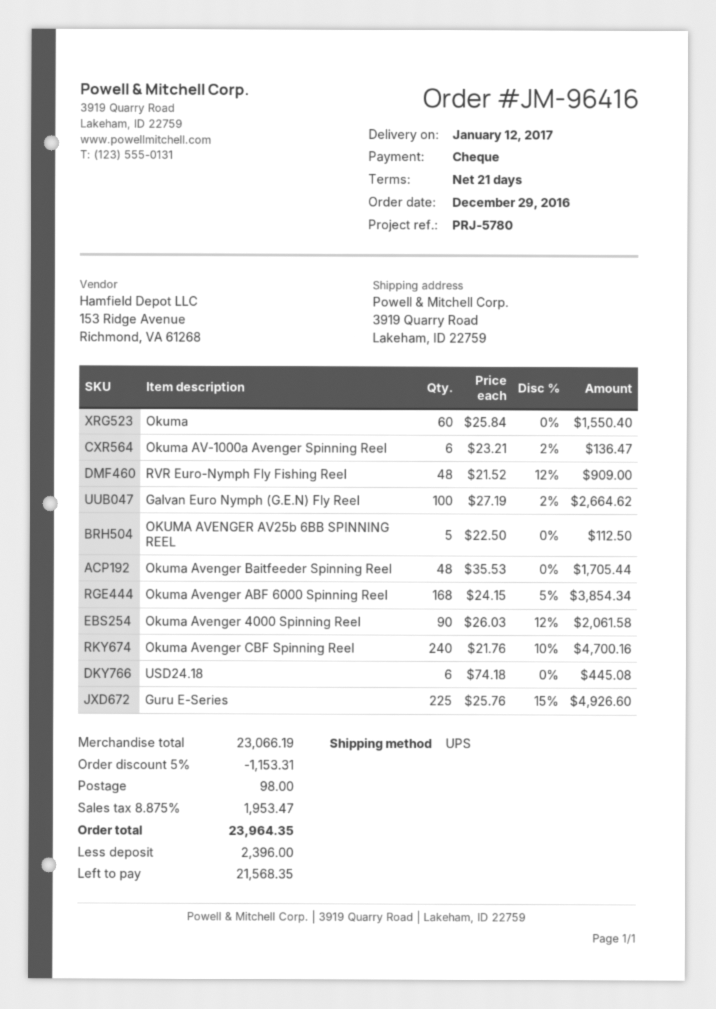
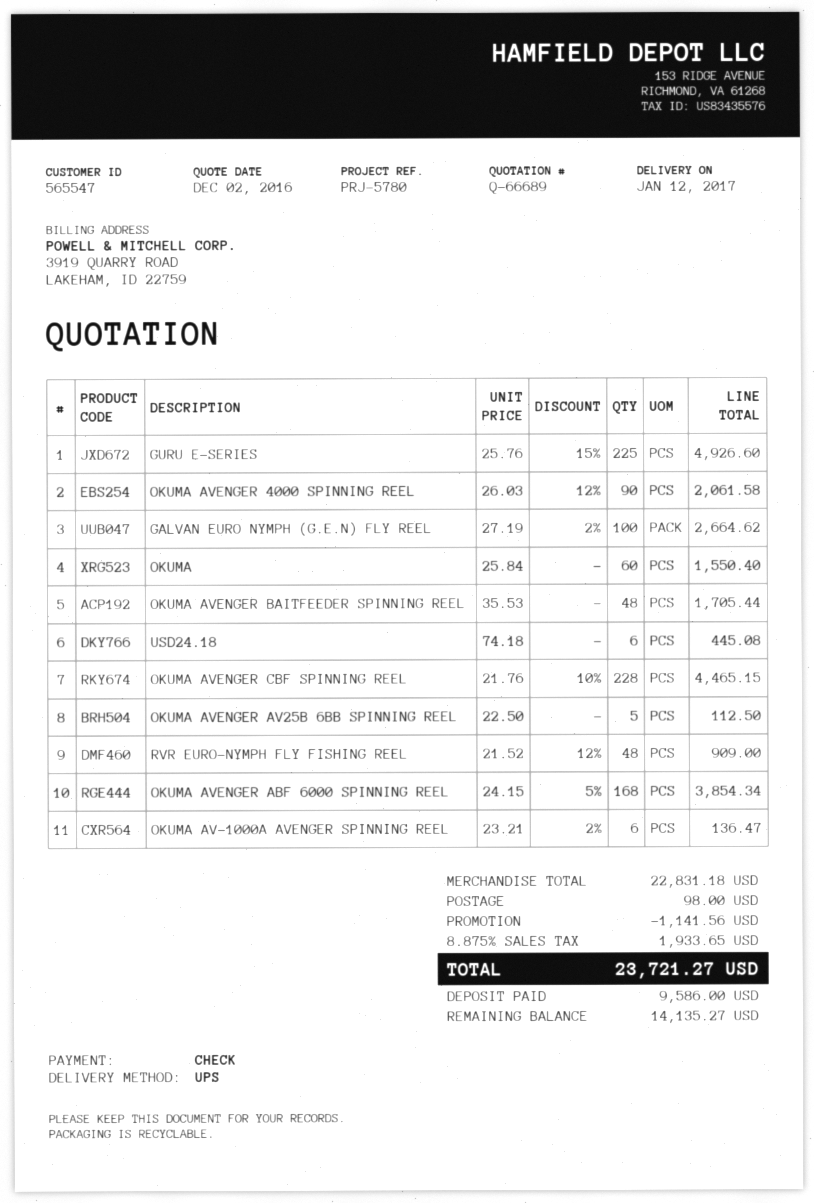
Okuma Avenger CBF Spinning Reel: 240 x 21.76 - 10% = 4700.16 -> 228 x 21.76 - 10% = 4465.15
subtotal: 23066.19 -> 22831.18
discount: 1153.31 -> 1141.56
tax: 8.875% = 1953.47 -> 8.875% = 1933.65
total: 23964.35 -> 23721.27
deposit: 2396.00 -> 9586.00
balance: 21568.35 -> 14135.27

